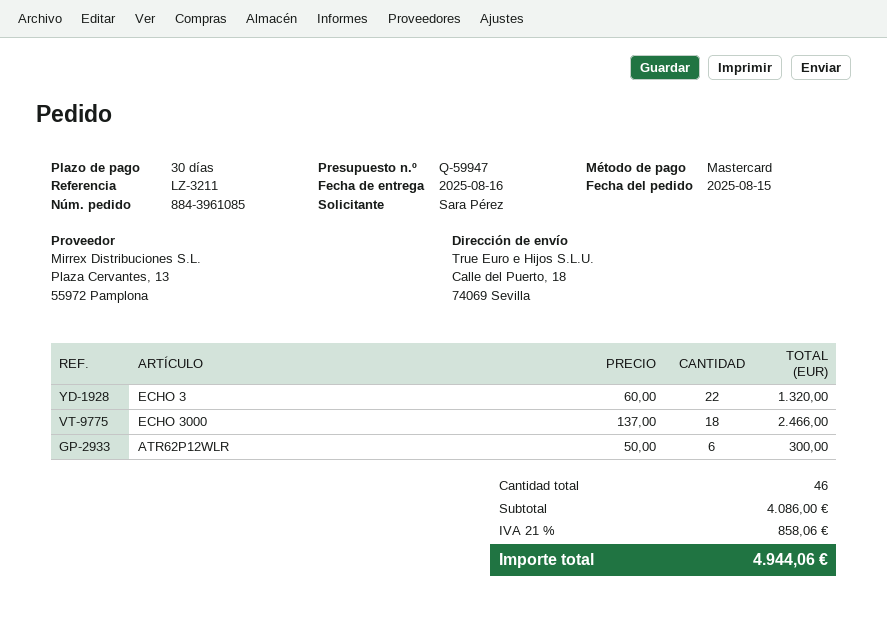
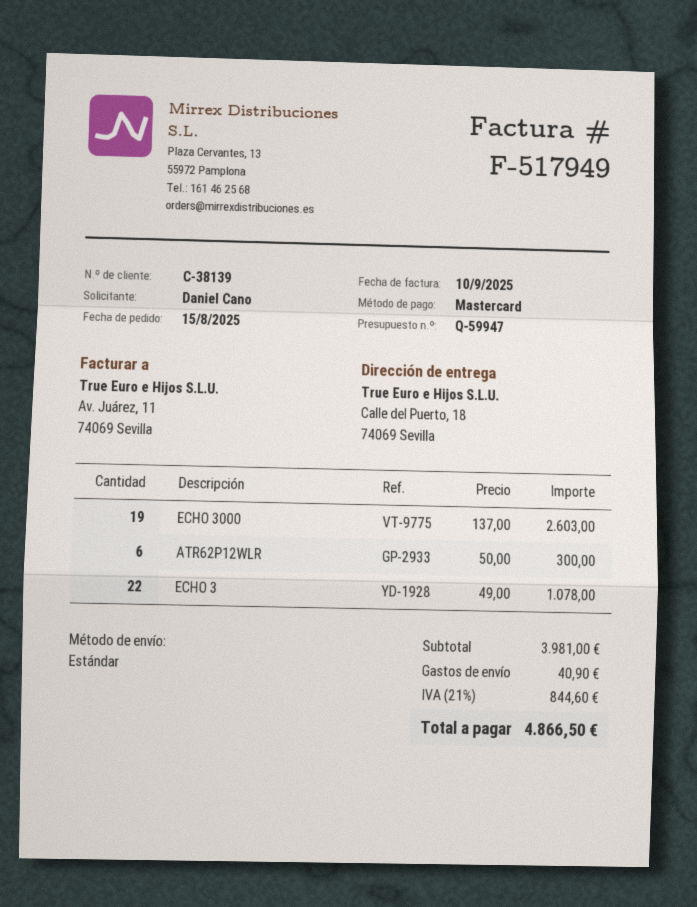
ordered by: Sara Pérez -> Daniel Cano
ECHO 3: 22 x 60.00 = 1320.00 -> 22 x 49.00 = 1078.00
ECHO 3000: 18 x 137.00 = 2466.00 -> 19 x 137.00 = 2603.00
subtotal: 4086.00 -> 3981.00
shipping: none -> 40.90
tax: 21% = 858.06 -> 21% = 844.60
total: 4944.06 -> 4866.50

